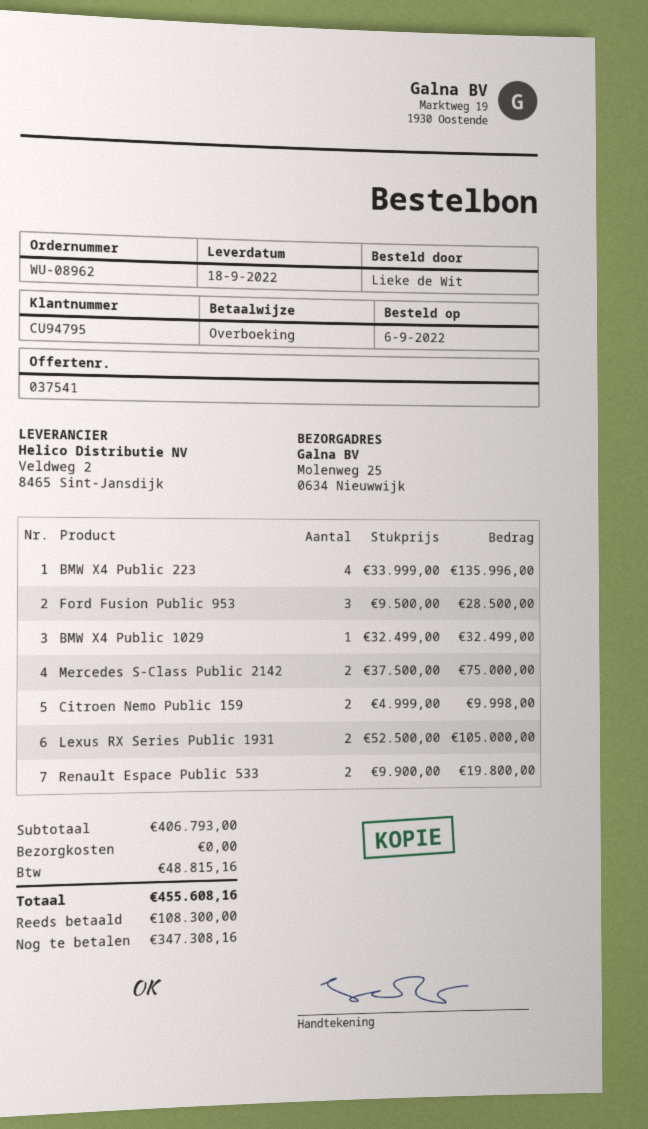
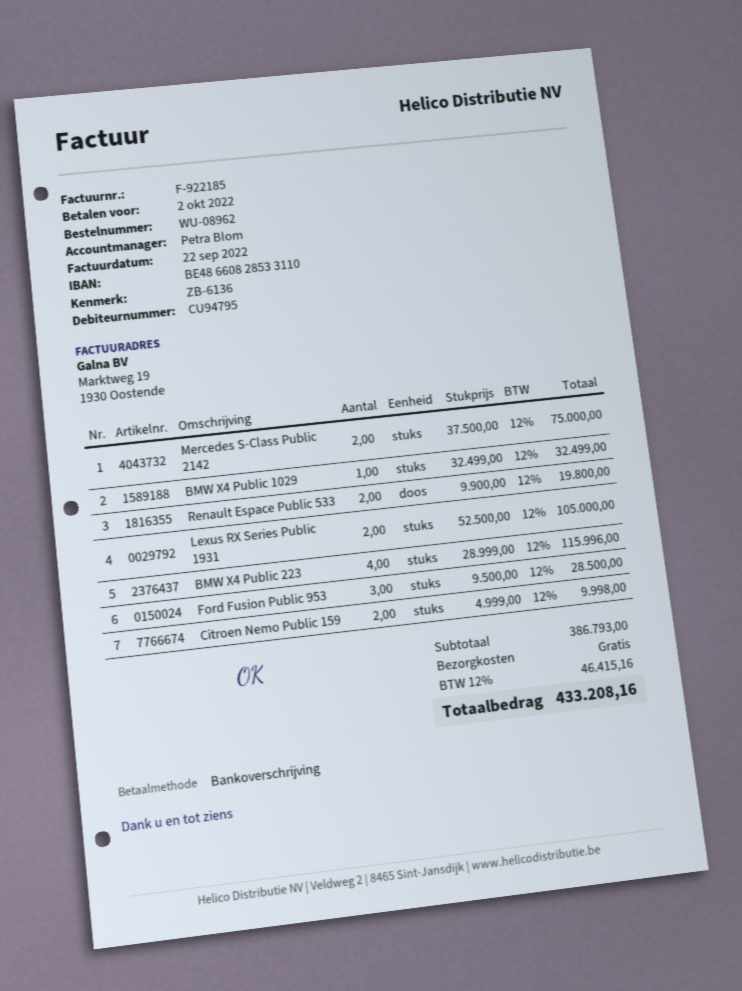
BMW X4 Public 223: 4 x 33999.00 = 135996.00 -> 4 x 28999.00 = 115996.00
subtotal: 406793.00 -> 386793.00
tax: 48815.16 -> 46415.16
total: 455608.16 -> 433208.16

